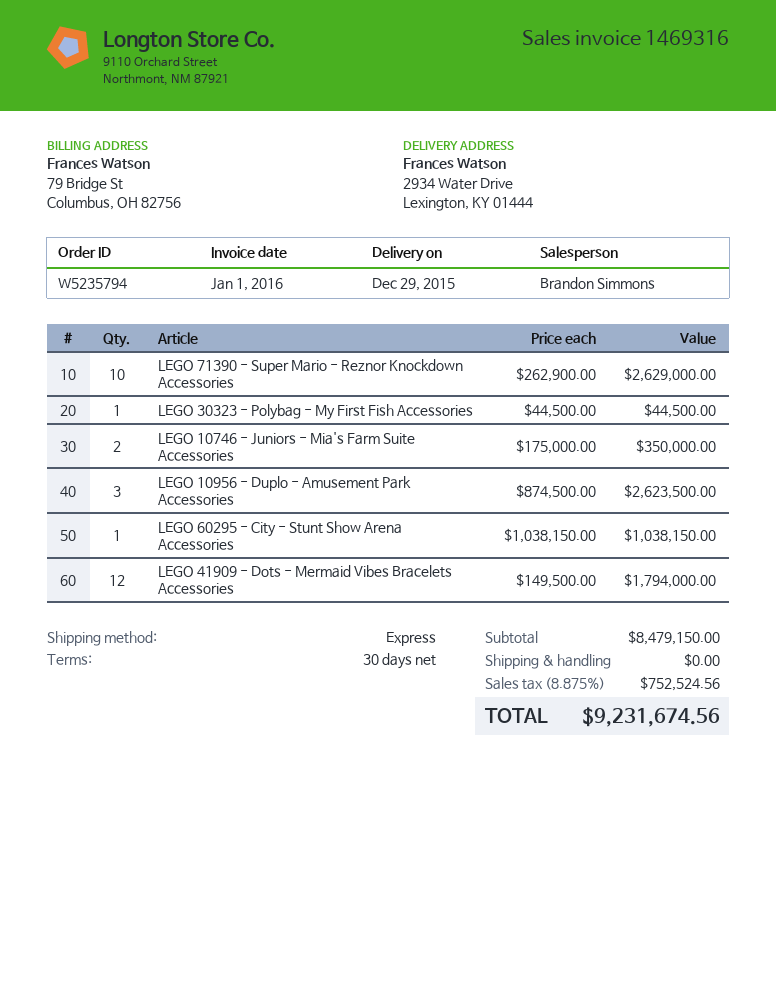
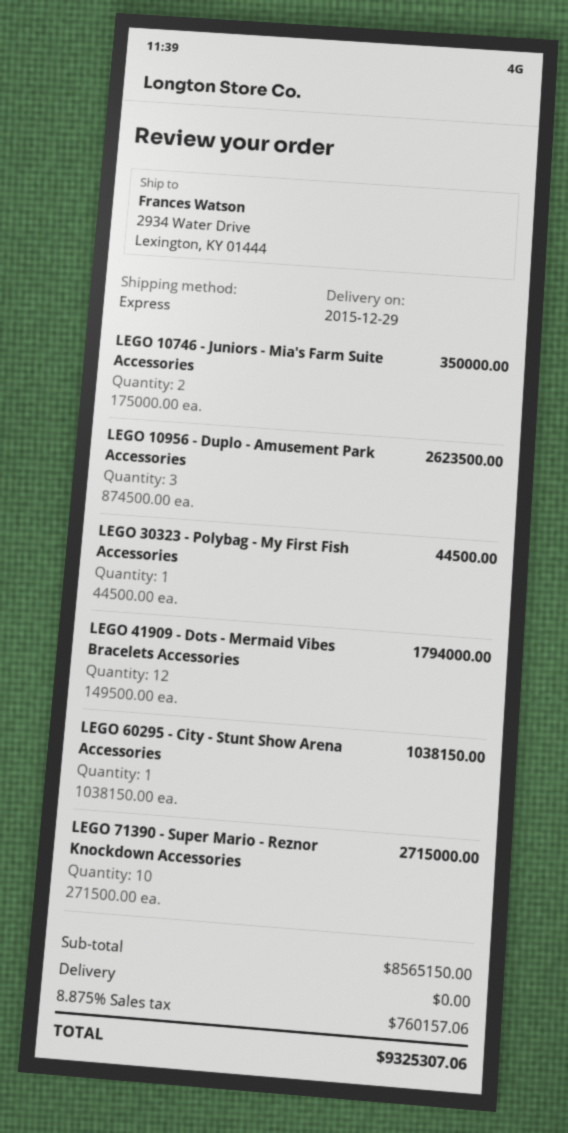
LEGO 71390 - Super Mario - Reznor Knockdown Accessories: 10 x 262900.00 = 2629000.00 -> 10 x 271500.00 = 2715000.00
subtotal: 8479150.00 -> 8565150.00
tax: 8.875% = 752524.56 -> 8.875% = 760157.06
total: 9231674.56 -> 9325307.06

